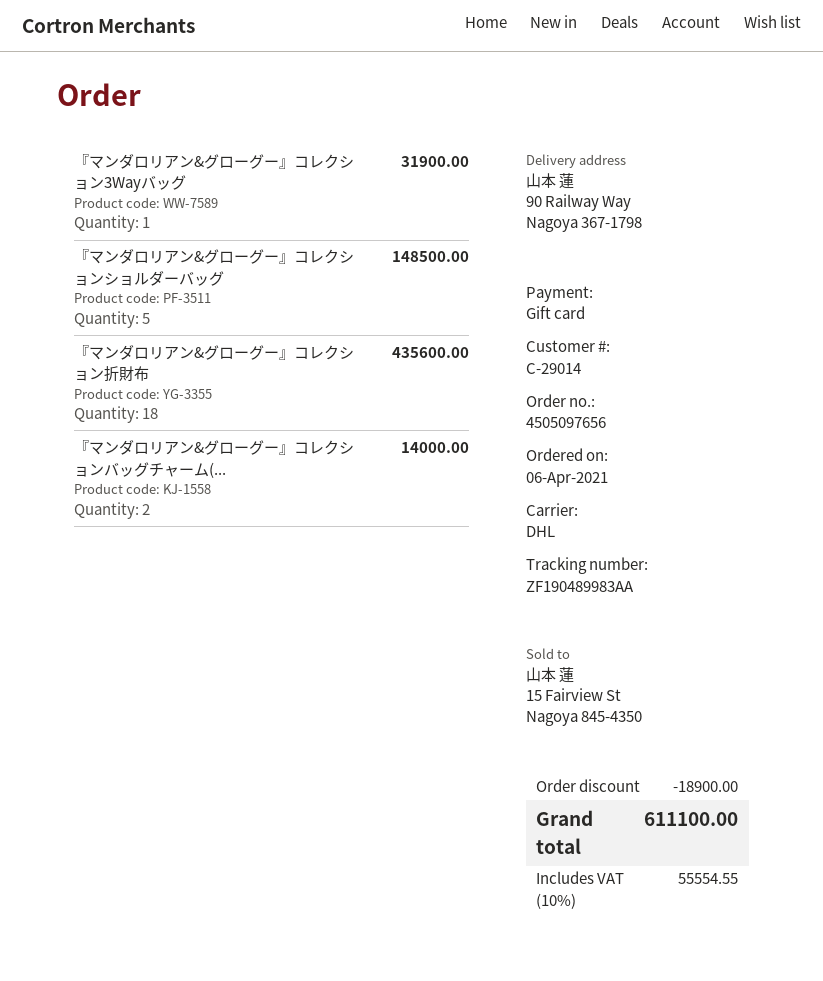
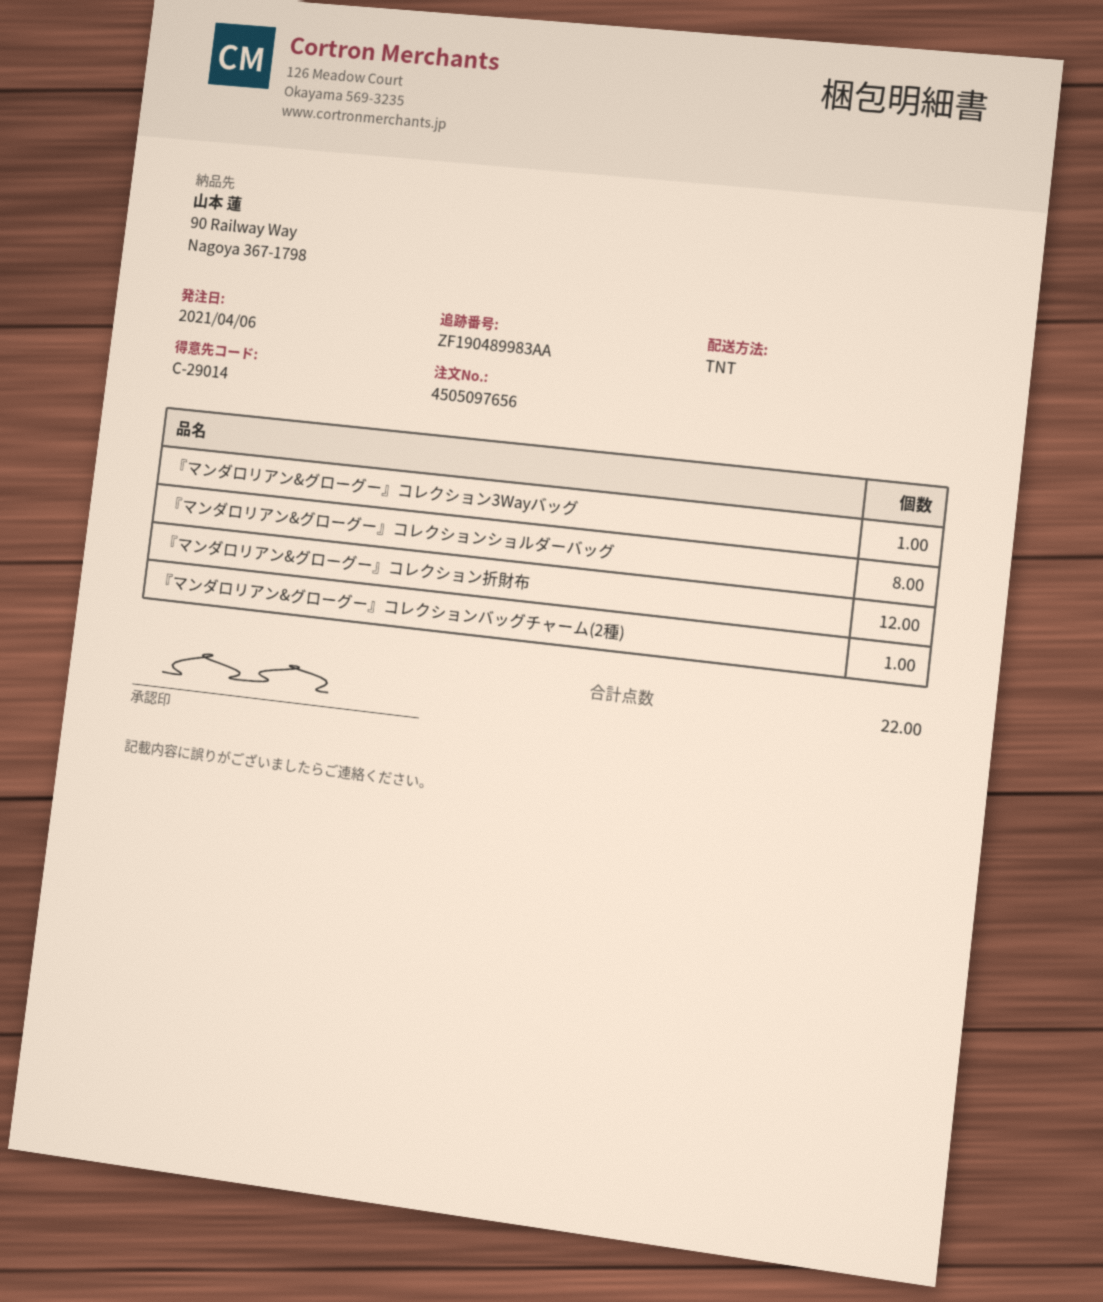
shipping method: DHL -> TNT
『マンダロリアン&グローグー』コレクションショルダーバッグ: 5 -> 8
『マンダロリアン&グローグー』コレクション折財布: 18 -> 12
『マンダロリアン&グローグー』コレクションバッグチャーム(...: 2 -> 1

